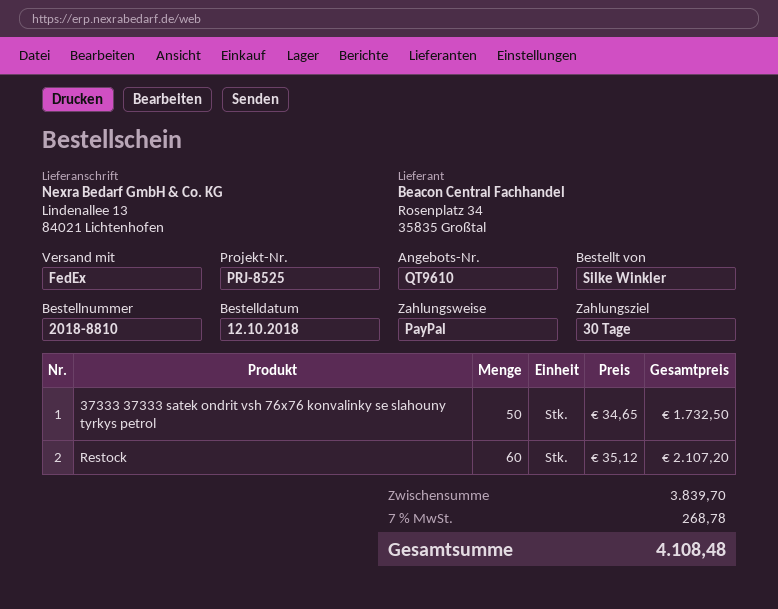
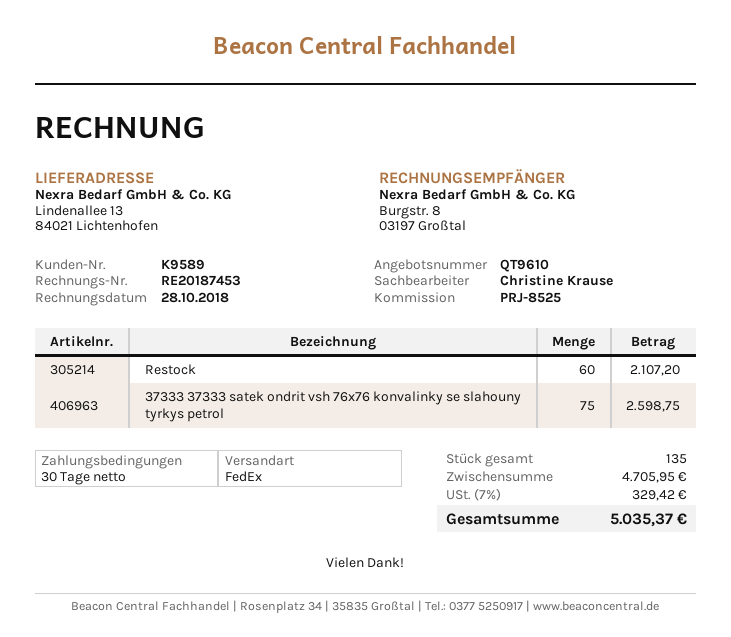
37333 37333 satek ondrit vsh 76x76 konvalinky se slahouny tyrkys petrol: 50 for 1732.50 -> 75 for 2598.75
subtotal: 3839.70 -> 4705.95
tax: 7% = 268.78 -> 7% = 329.42
total: 4108.48 -> 5035.37

